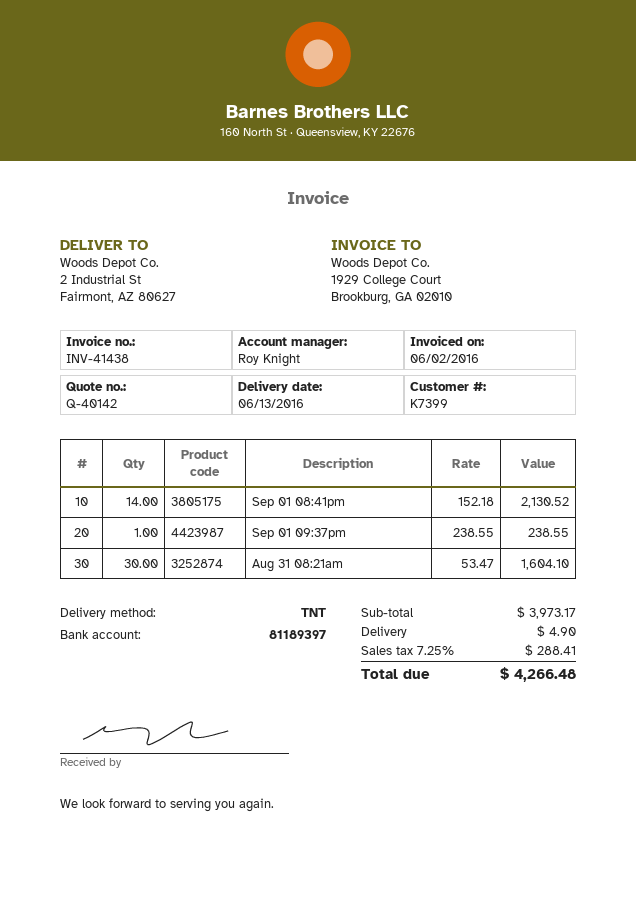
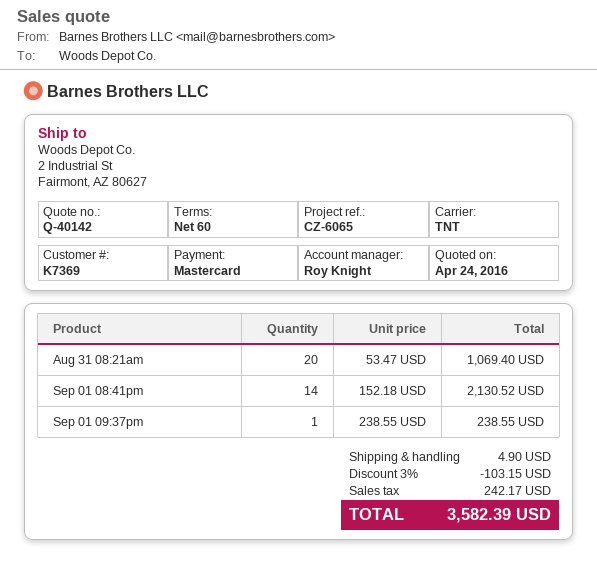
customer number: K7399 -> K7369
Aug 31 08:21am: 30 x 53.47 = 1604.10 -> 20 x 53.47 = 1069.40
discount: none -> 3% = 103.15
tax: 288.41 -> 242.17
total: 4266.48 -> 3582.39

